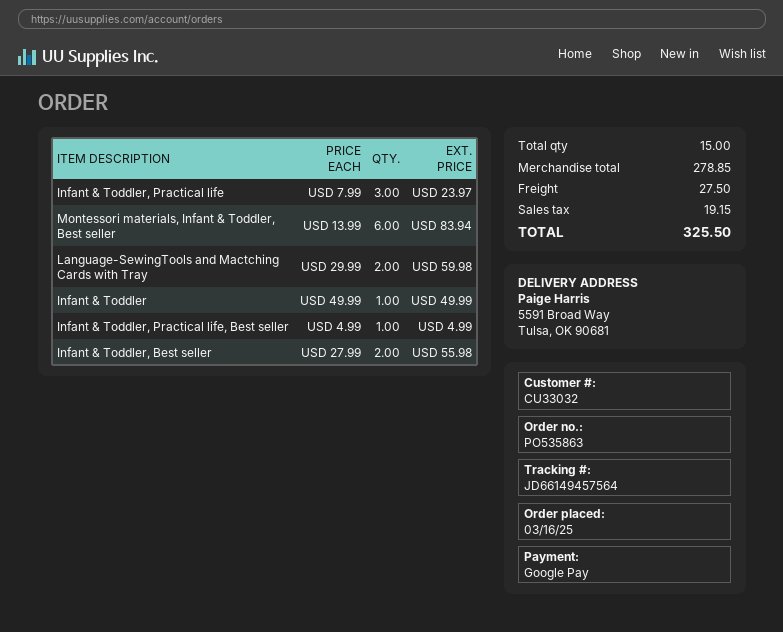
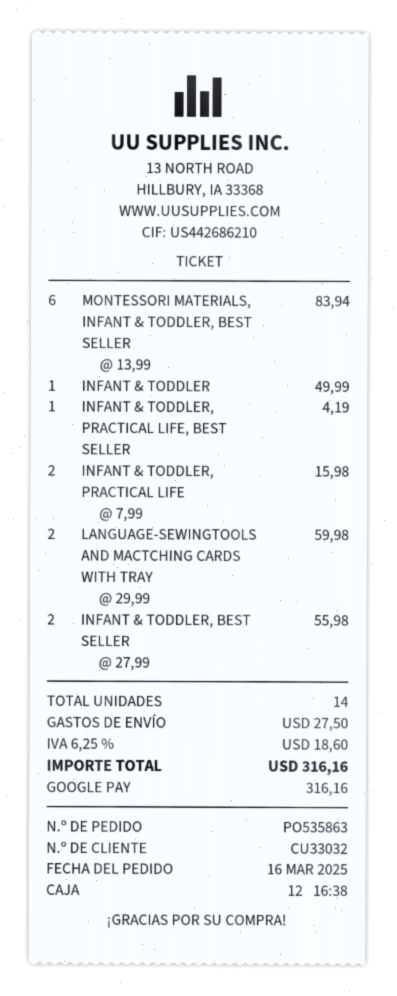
Infant & Toddler, Practical life: 3 x 7.99 = 23.97 -> 2 x 7.99 = 15.98
Infant & Toddler, Practical life, Best seller: 1 x 4.99 = 4.99 -> 1 x 4.19 = 4.19
total quantity: 15 -> 14
tax: 19.15 -> 18.60
total: 325.50 -> 316.16

